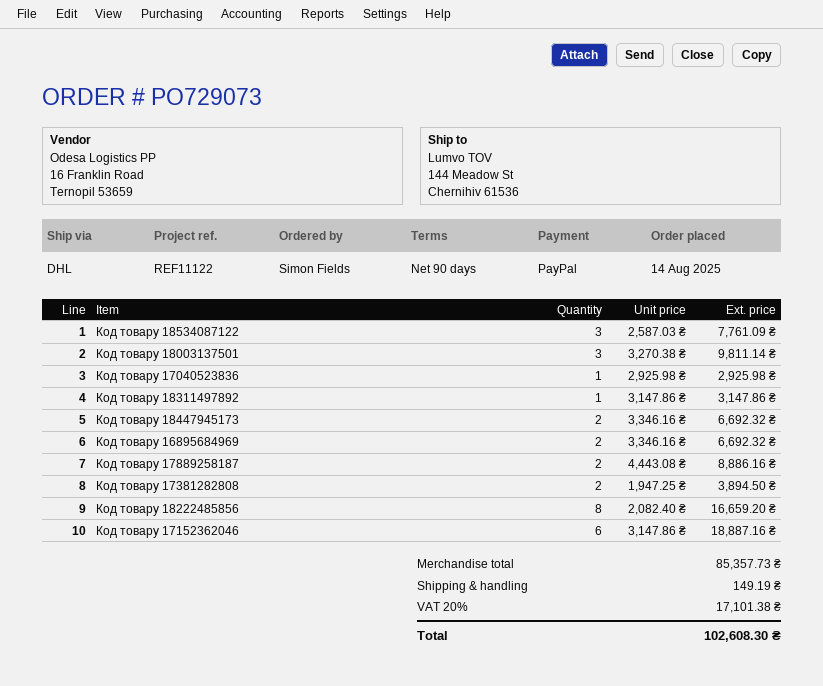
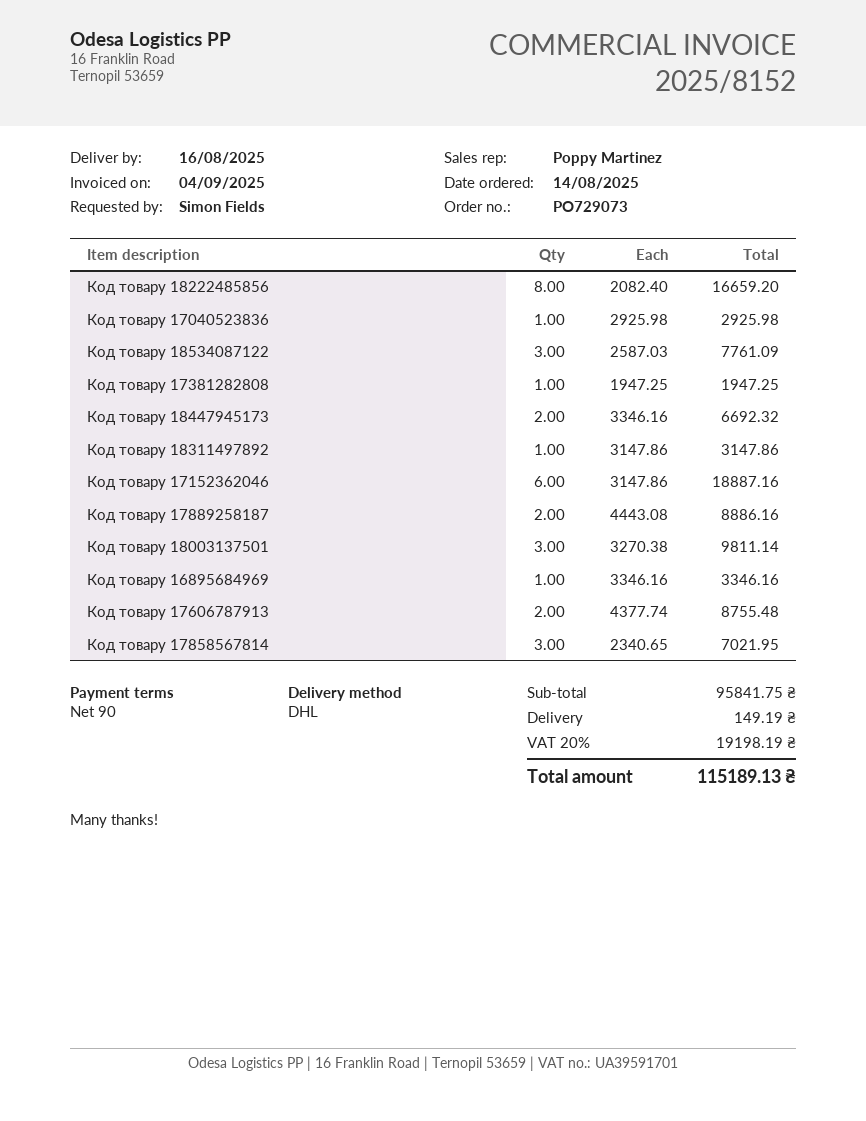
Код товару 16895684969: 2 x 3346.16 = 6692.32 -> 1 x 3346.16 = 3346.16
Код товару 17381282808: 2 x 1947.25 = 3894.50 -> 1 x 1947.25 = 1947.25
Код товару 17606787913: none -> 2 x 4377.74 = 8755.48
Код товару 17858567814: none -> 3 x 2340.65 = 7021.95
subtotal: 85357.73 -> 95841.75
tax: 20% = 17101.38 -> 20% = 19198.19
total: 102608.30 -> 115189.13

